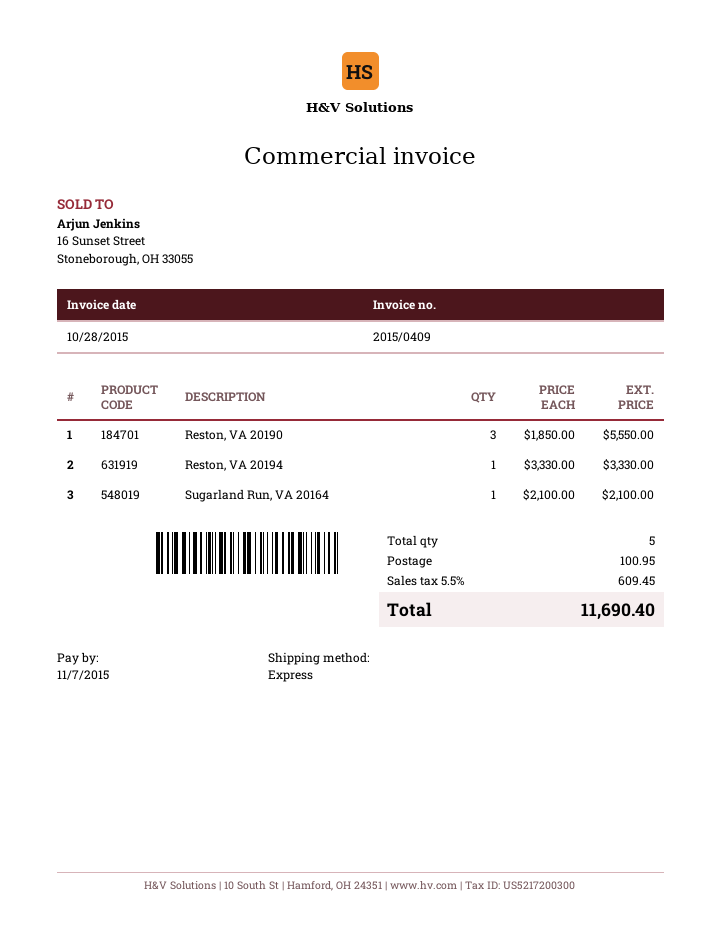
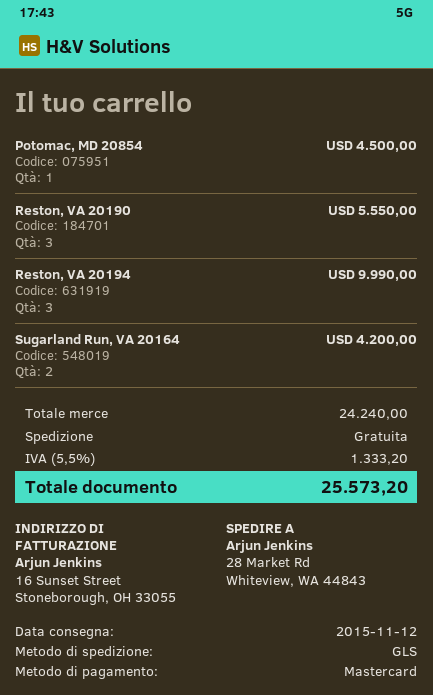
shipping method: express -> GLS
Reston, VA 20194: 1 for 3330.00 -> 3 for 9990.00
Sugarland Run, VA 20164: 1 for 2100.00 -> 2 for 4200.00
Potomac, MD 20854: none -> 1 for 4500.00
shipping: 100.95 -> 0.00
tax: 5.5% = 609.45 -> 5.5% = 1333.20
total: 11690.40 -> 25573.20

